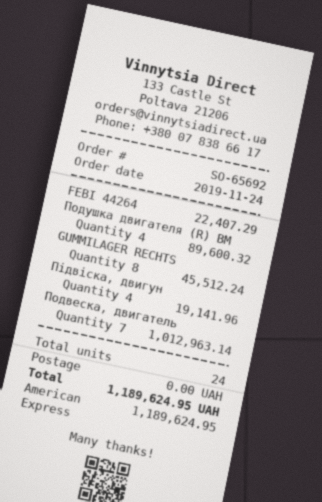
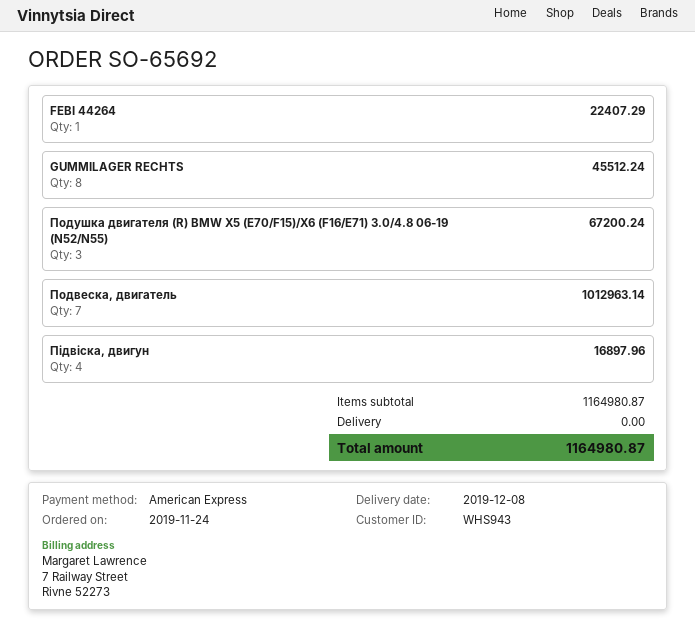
Подушка двигателя (R) BM: 4 for 89600.32 -> 3 for 67200.24
Підвіска, двигун: 4 for 19141.96 -> 4 for 16897.96
total: 1189624.95 -> 1164980.87

